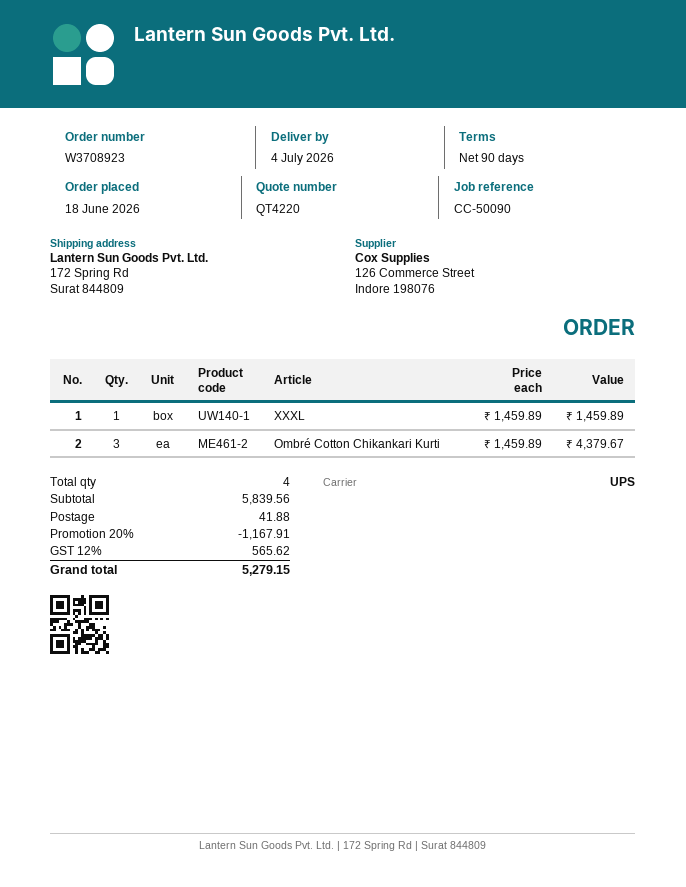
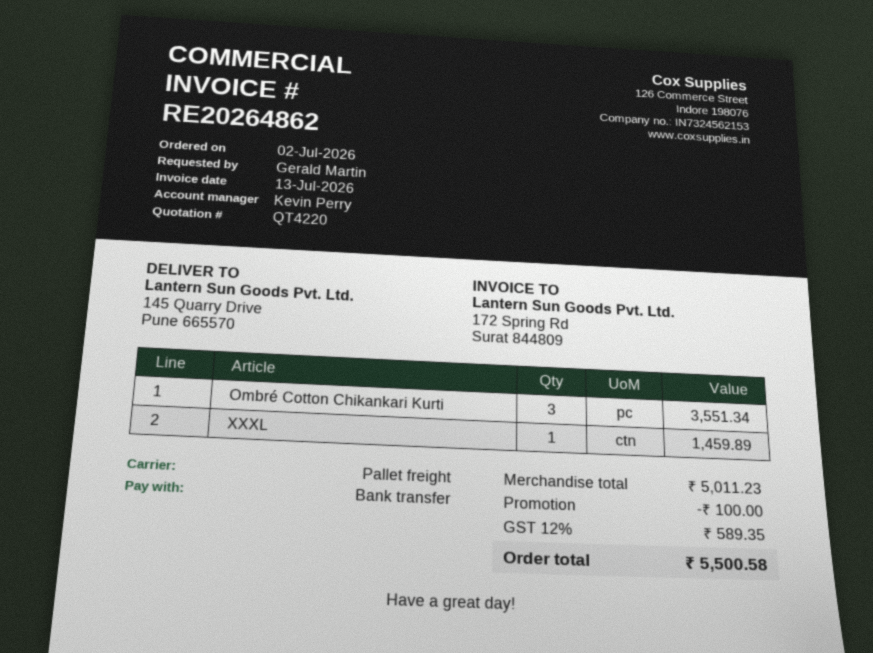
order date: 2026-06-18 -> 2026-07-02
shipping method: UPS -> pallet freight
ship to: 172 Spring Rd, Surat 844809 -> 145 Quarry Drive, Pune 665570
Ombré Cotton Chikankari Kurti: 3 for 4379.67 -> 3 for 3551.34
subtotal: 5839.56 -> 5011.23
discount: 1167.91 -> 100.00
shipping: 41.88 -> none
tax: 12% = 565.62 -> 12% = 589.35
total: 5279.15 -> 5500.58

